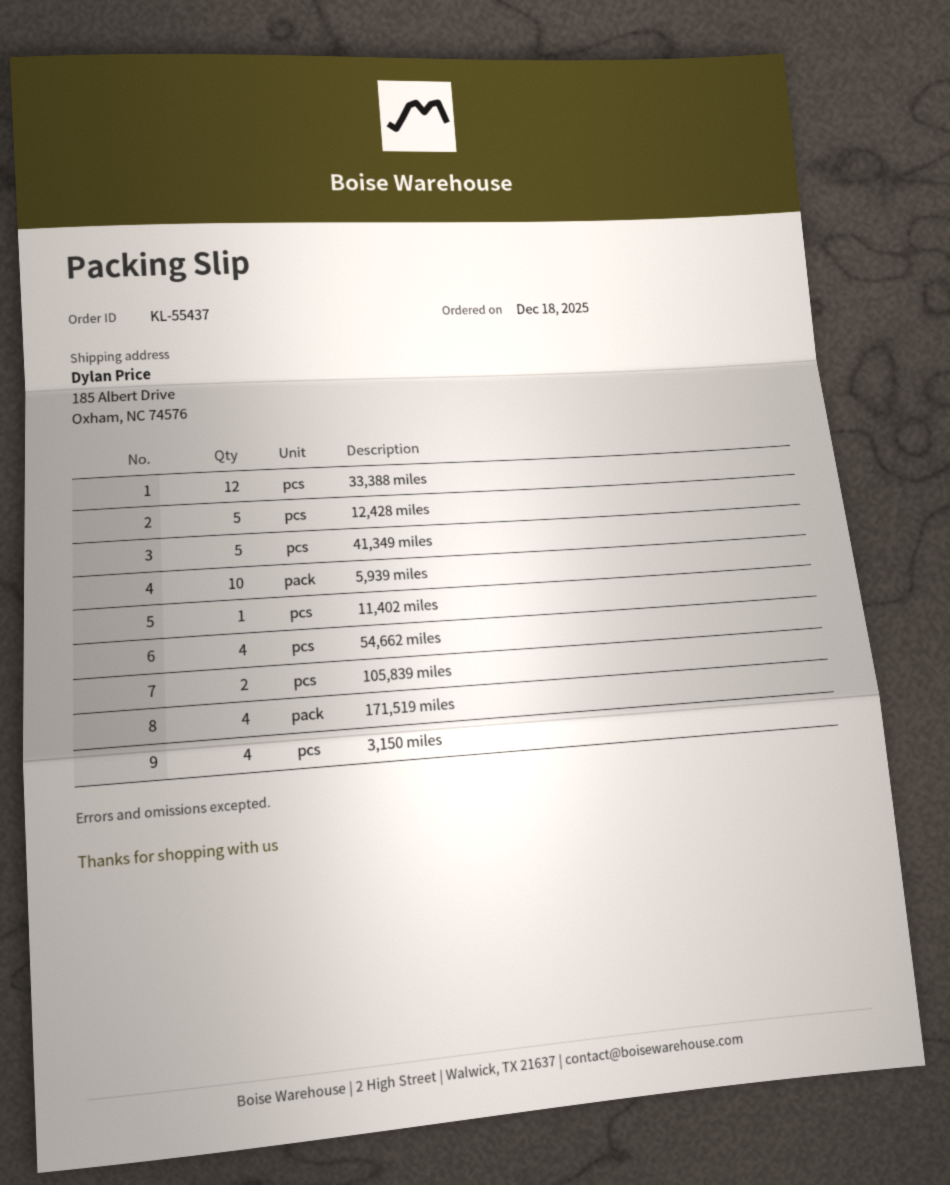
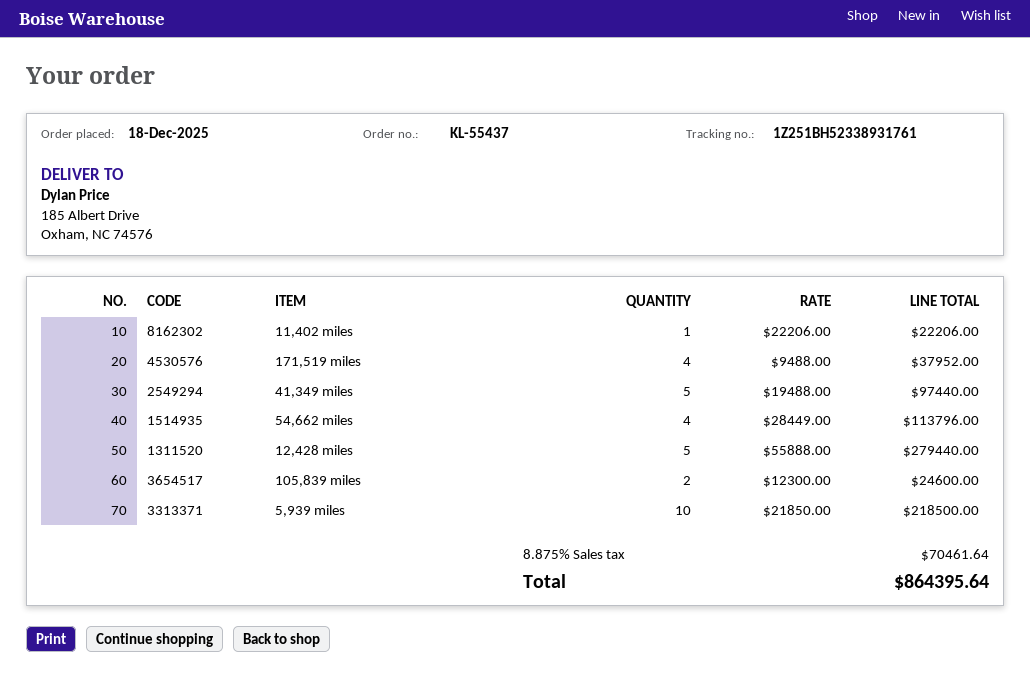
33,388 miles: 12 -> none
3,150 miles: 4 -> none

